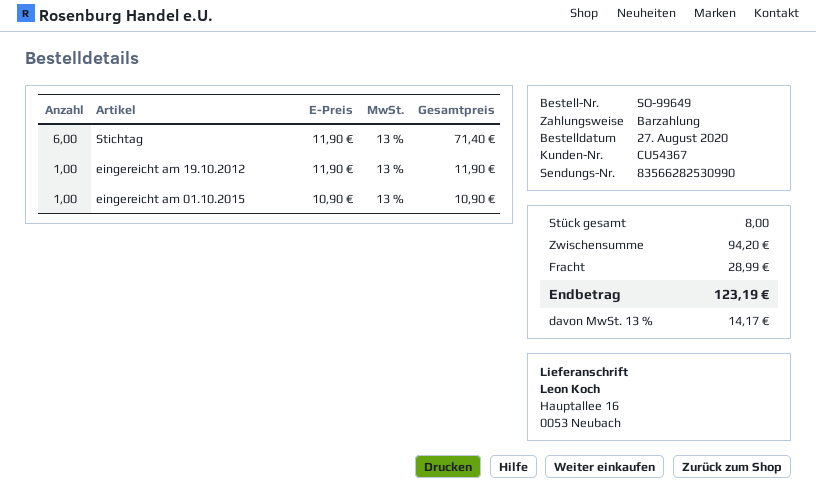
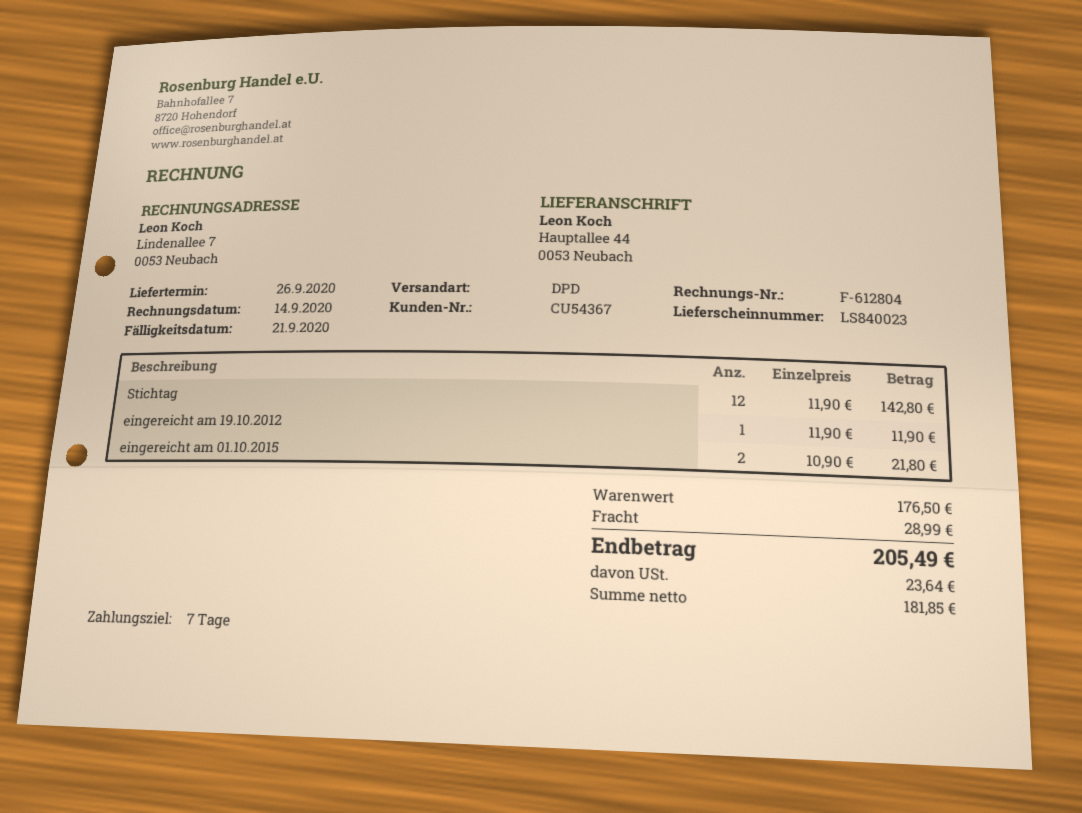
ship to: Hauptallee 16, 0053 Neubach -> Hauptallee 44, 0053 Neubach
Stichtag: 6 x 11.90 = 71.40 -> 12 x 11.90 = 142.80
eingereicht am 01.10.2015: 1 x 10.90 = 10.90 -> 2 x 10.90 = 21.80
subtotal: 94.20 -> 176.50
tax: 14.17 -> 23.64
total: 123.19 -> 205.49

